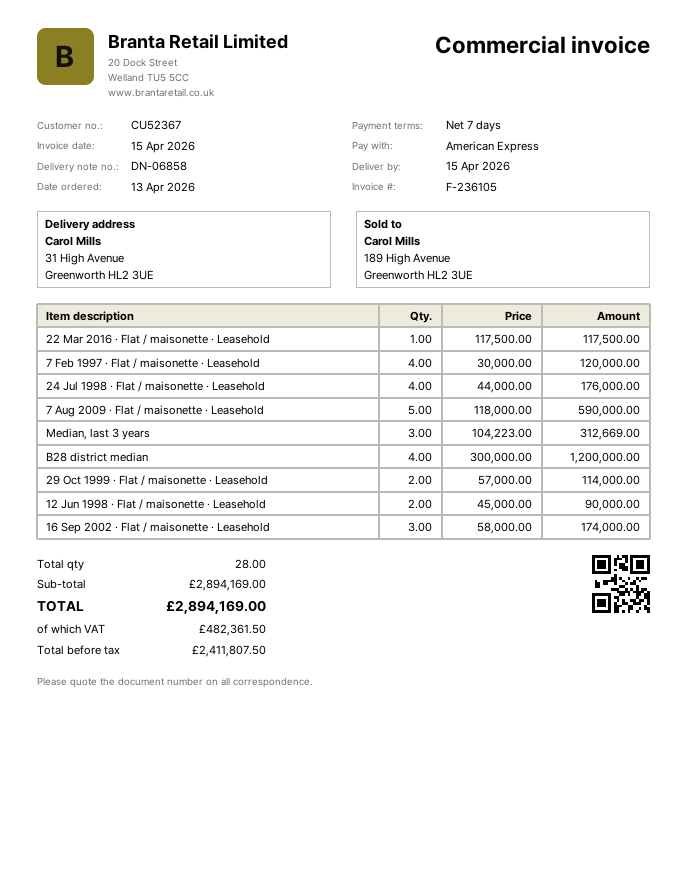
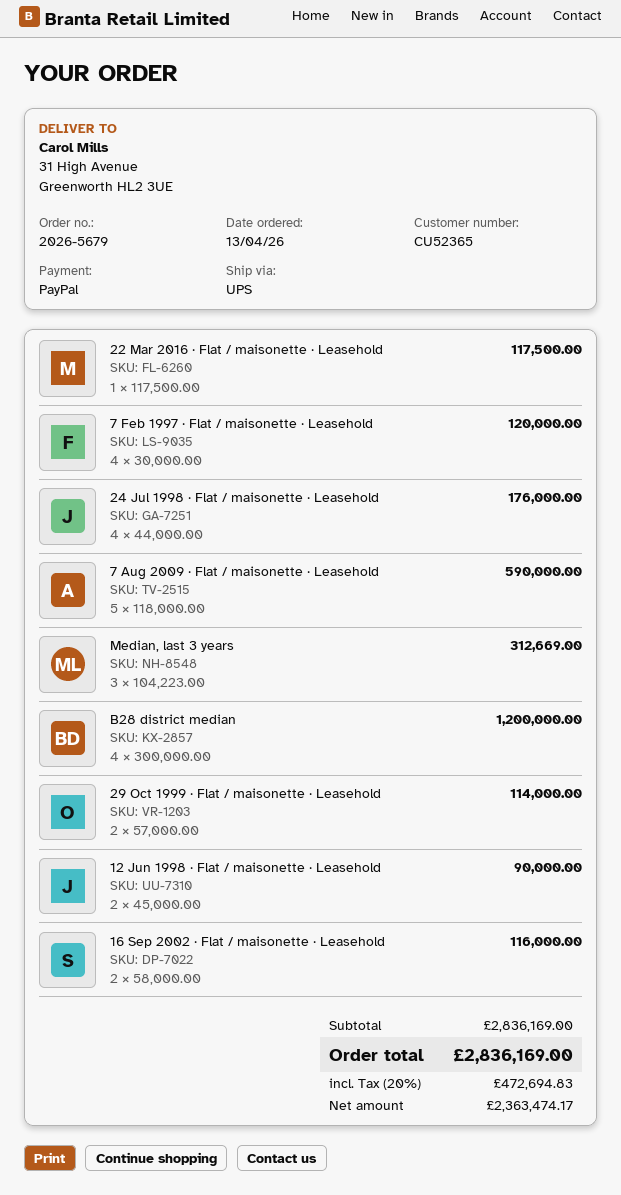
customer number: CU52367 -> CU52365
payment method: American Express -> PayPal
16 Sep 2002 · Flat / maisonette · Leasehold: 3 x 58000.00 = 174000.00 -> 2 x 58000.00 = 116000.00
subtotal: 2894169.00 -> 2836169.00
net: 2411807.50 -> 2363474.17
tax: 482361.50 -> 472694.83
total: 2894169.00 -> 2836169.00

